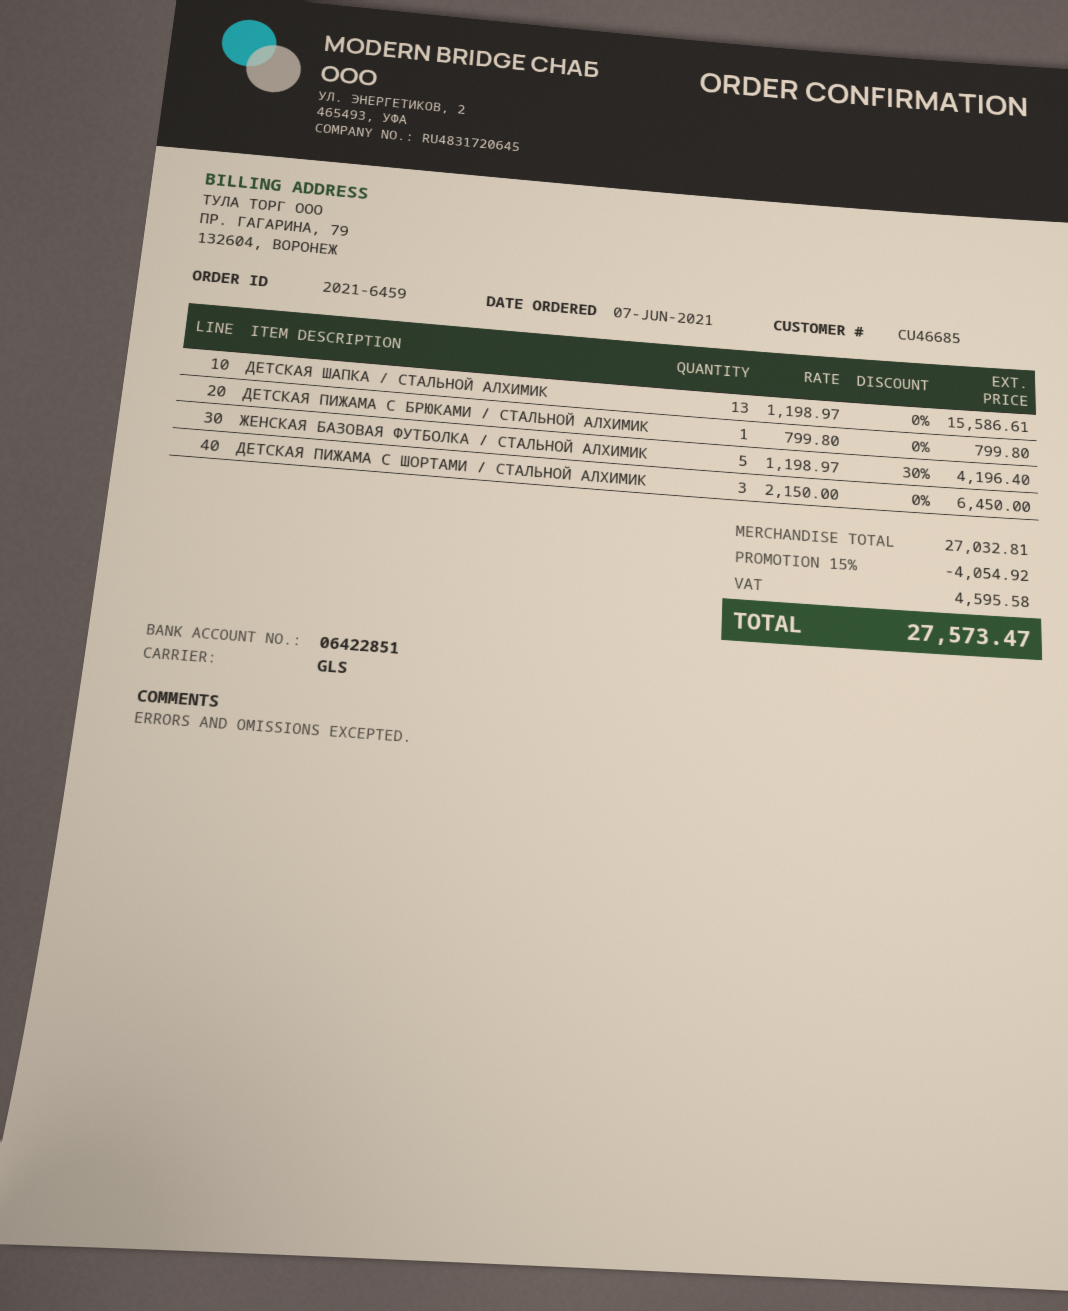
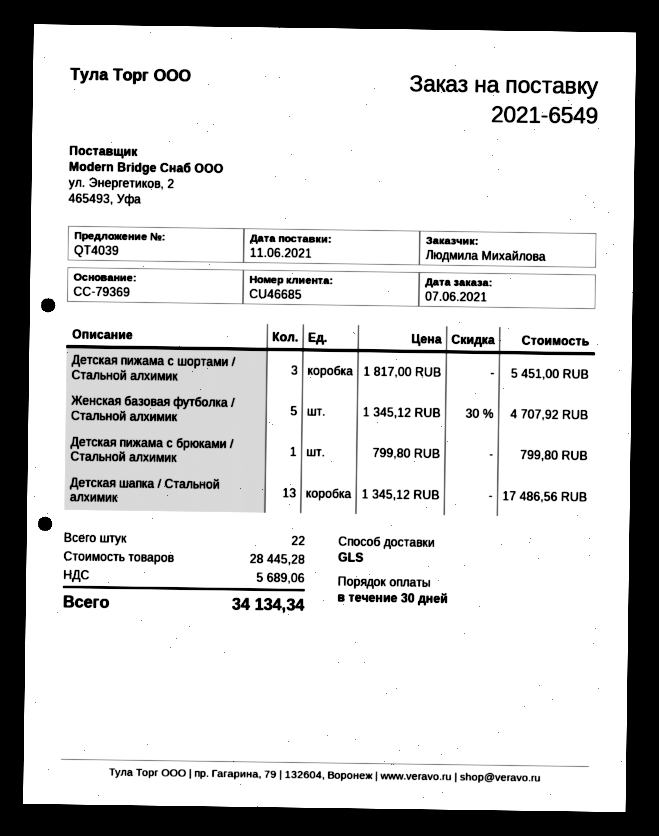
order number: 2021-6459 -> 2021-6549
ДЕТСКАЯ ШАПКА / СТАЛЬНОЙ АЛХИМИК: 13 x 1198.97 = 15586.61 -> 13 x 1345.12 = 17486.56
ЖЕНСКАЯ БАЗОВАЯ ФУТБОЛКА / СТАЛЬНОЙ АЛХИМИК: 5 x 1198.97 - 30% = 4196.40 -> 5 x 1345.12 - 30% = 4707.92
ДЕТСКАЯ ПИЖАМА С ШОРТАМИ / СТАЛЬНОЙ АЛХИМИК: 3 x 2150.00 = 6450.00 -> 3 x 1817.00 = 5451.00
subtotal: 27032.81 -> 28445.28
discount: 15% = 4054.92 -> none
tax: 4595.58 -> 5689.06
total: 27573.47 -> 34134.34

